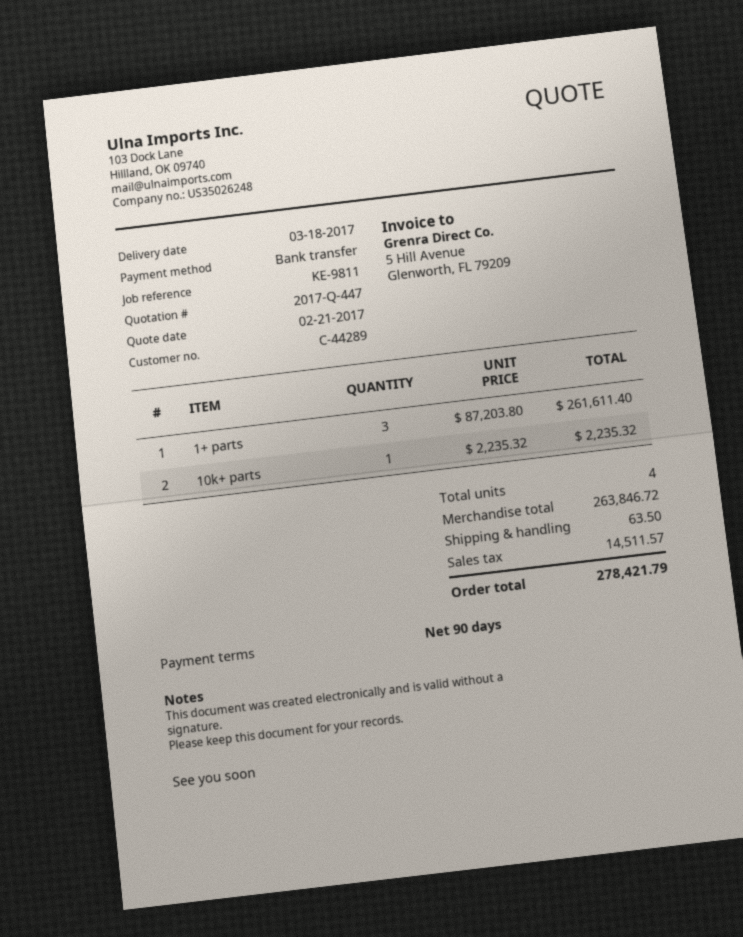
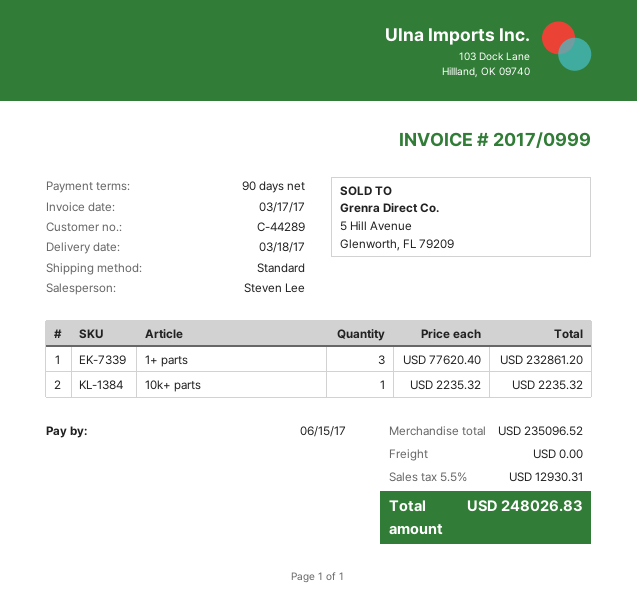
1+ parts: 3 x 87203.80 = 261611.40 -> 3 x 77620.40 = 232861.20
subtotal: 263846.72 -> 235096.52
shipping: 63.50 -> 0.00
tax: 14511.57 -> 12930.31
total: 278421.79 -> 248026.83

